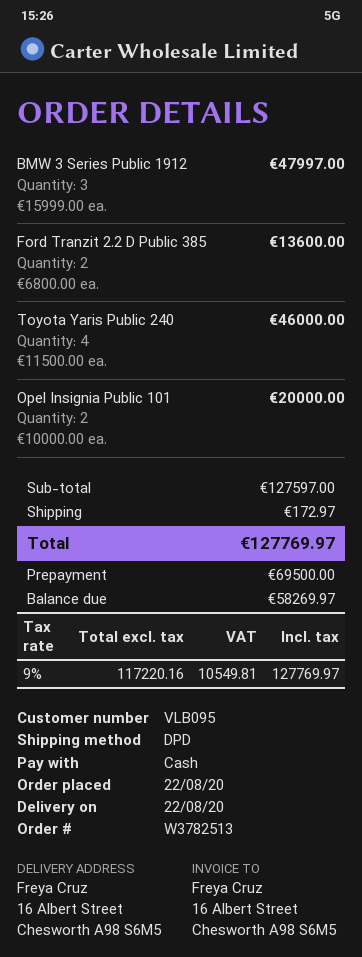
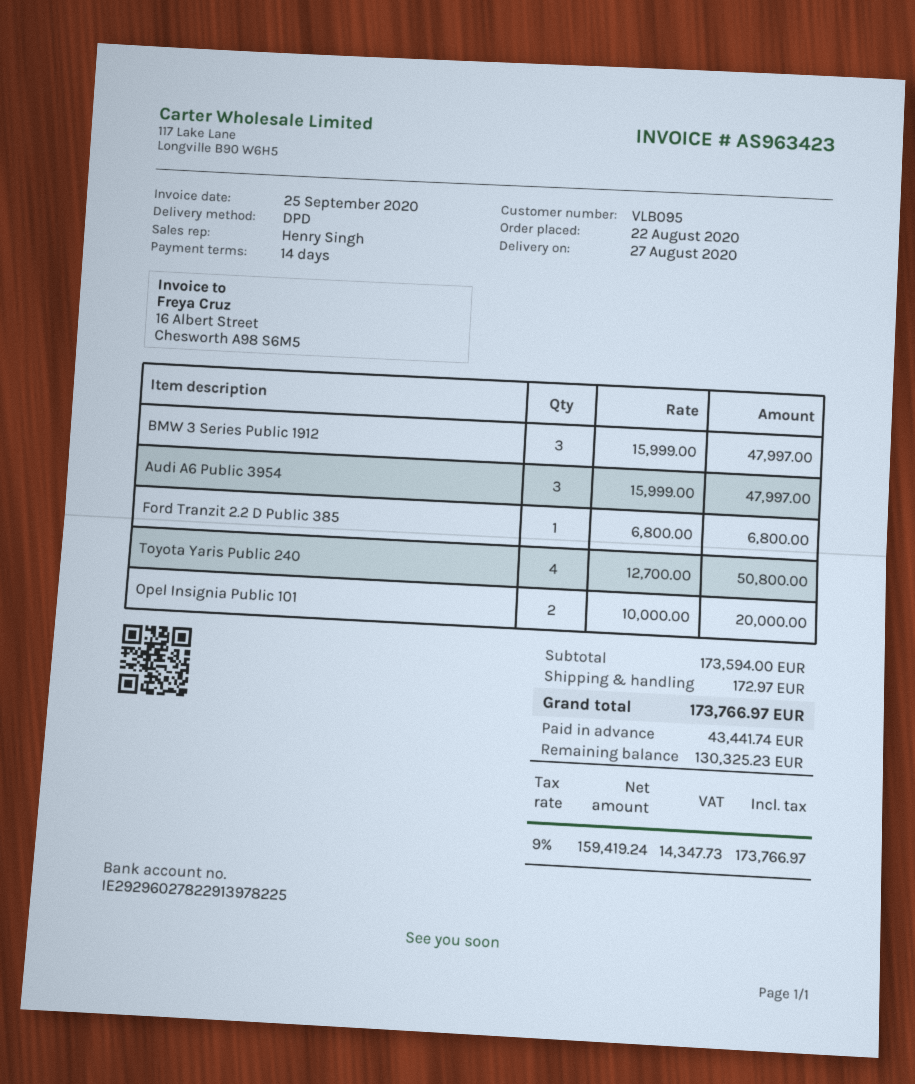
delivery date: 2020-08-22 -> 2020-08-27
Ford Tranzit 2.2 D Public 385: 2 x 6800.00 = 13600.00 -> 1 x 6800.00 = 6800.00
Toyota Yaris Public 240: 4 x 11500.00 = 46000.00 -> 4 x 12700.00 = 50800.00
Audi A6 Public 3954: none -> 3 x 15999.00 = 47997.00
subtotal: 127597.00 -> 173594.00
net: 117220.16 -> 159419.24
tax: 9% = 10549.81 -> 9% = 14347.73
total: 127769.97 -> 173766.97
deposit: 69500.00 -> 43441.74
balance: 58269.97 -> 130325.23

